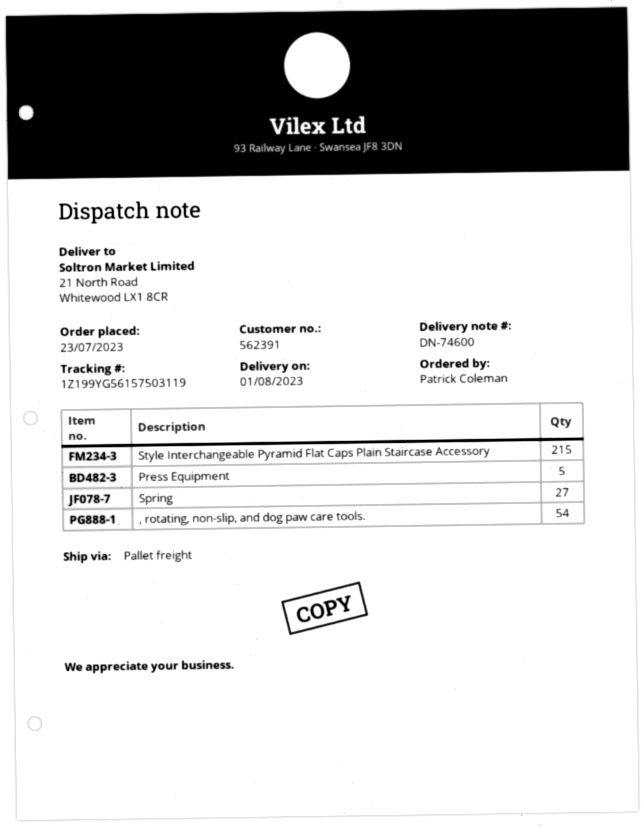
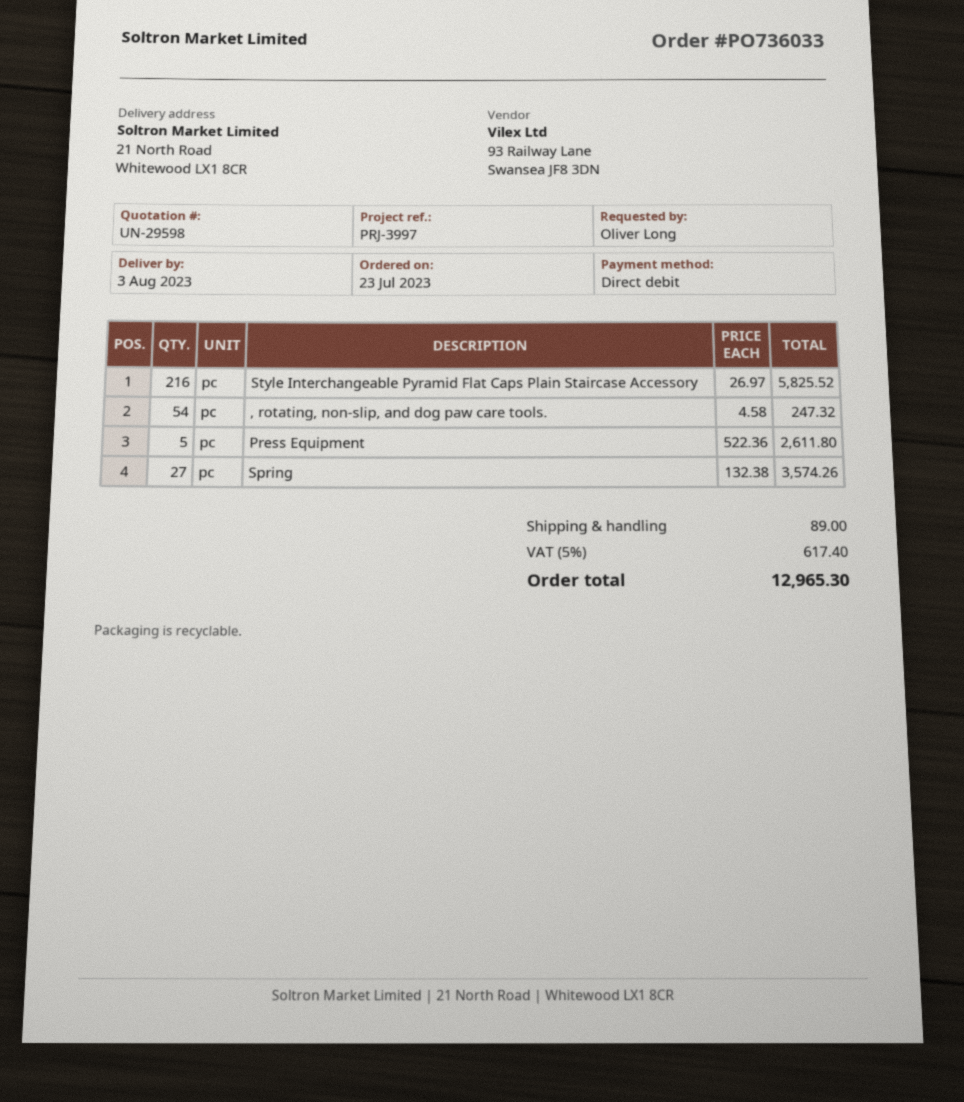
delivery date: 2023-08-01 -> 2023-08-03
ordered by: Patrick Coleman -> Oliver Long
Style Interchangeable Pyramid Flat Caps Plain Staircase Accessory: 215 -> 216

